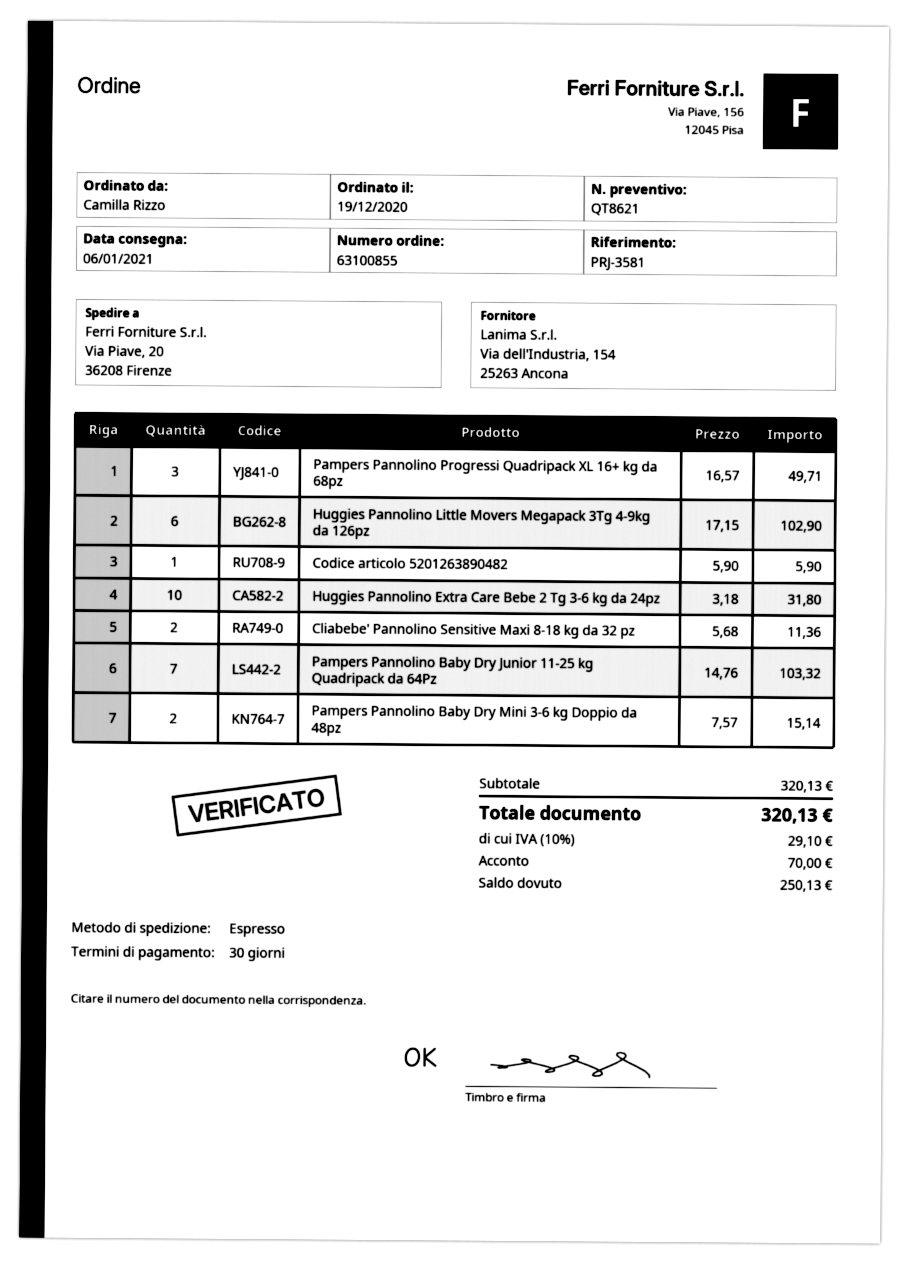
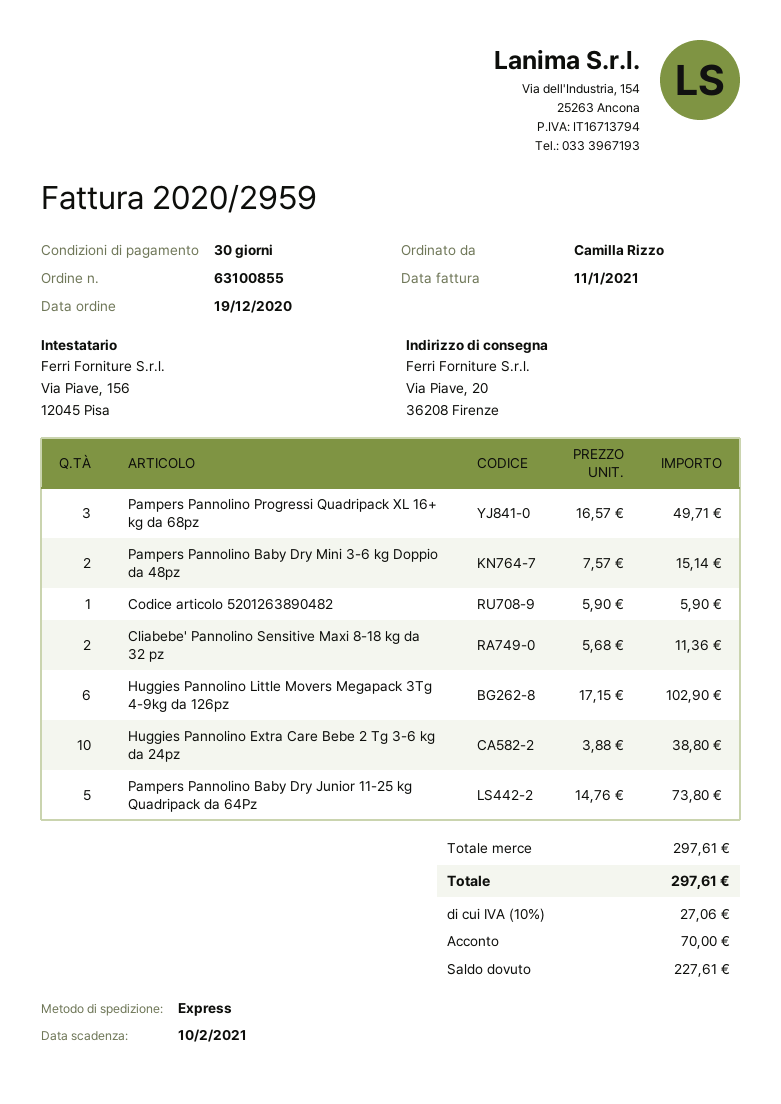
Huggies Pannolino Extra Care Bebe 2 Tg 3-6 kg da 24pz: 10 x 3.18 = 31.80 -> 10 x 3.88 = 38.80
Pampers Pannolino Baby Dry Junior 11-25 kg Quadripack da 64Pz: 7 x 14.76 = 103.32 -> 5 x 14.76 = 73.80
subtotal: 320.13 -> 297.61
tax: 10% = 29.10 -> 10% = 27.06
total: 320.13 -> 297.61
balance: 250.13 -> 227.61

